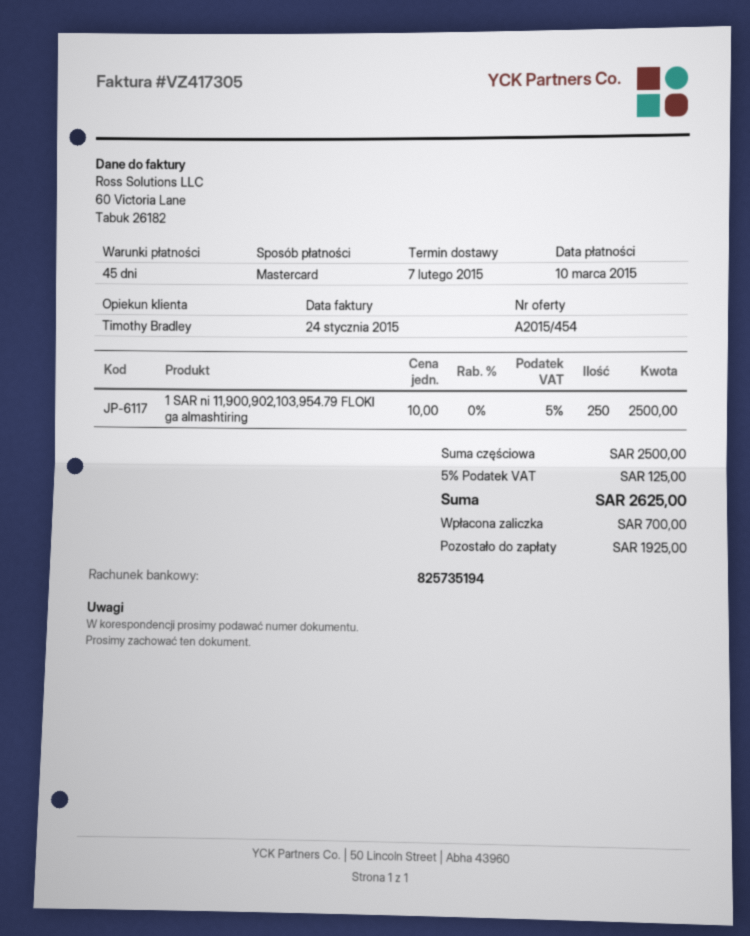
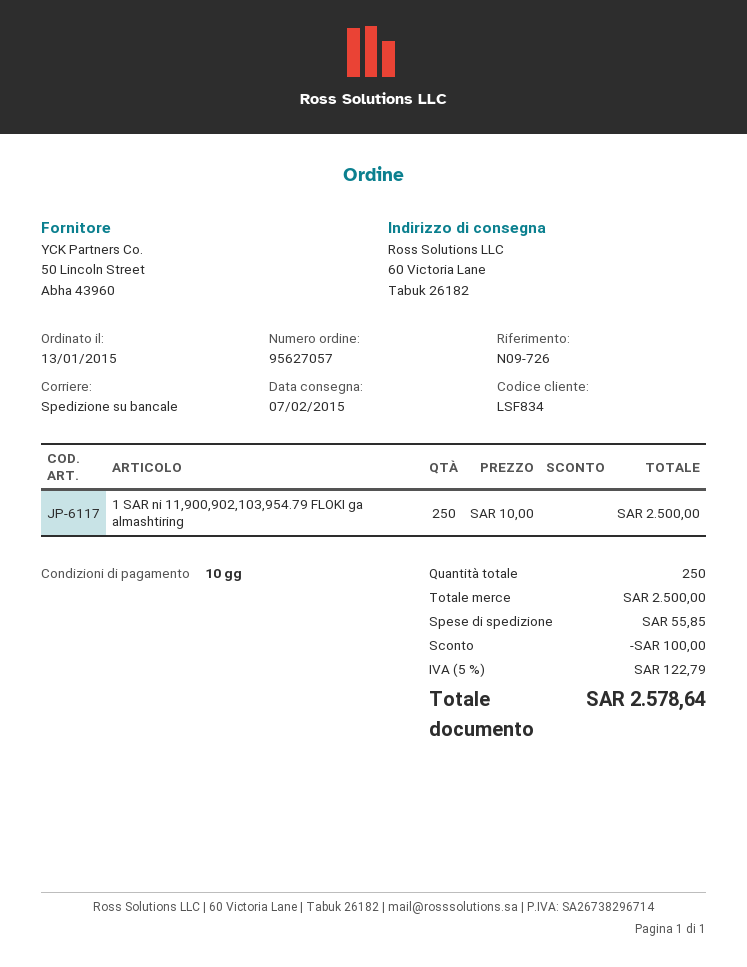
payment terms: 45 days -> 10 days
discount: none -> 100.00
shipping: none -> 55.85
tax: 5% = 125.00 -> 5% = 122.79
total: 2625.00 -> 2578.64

